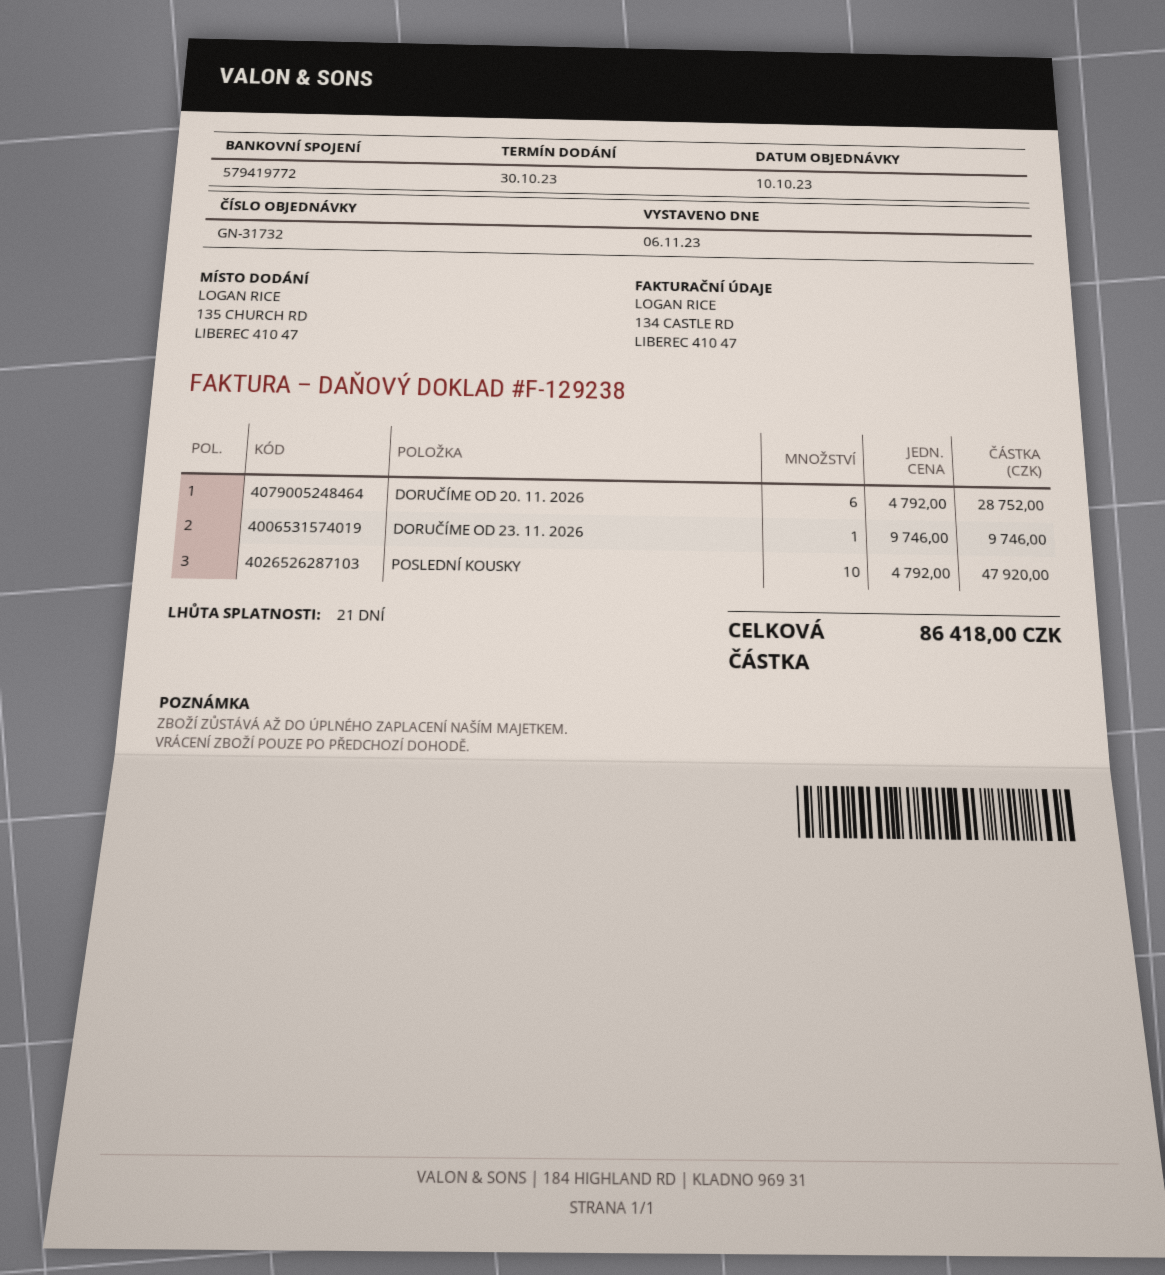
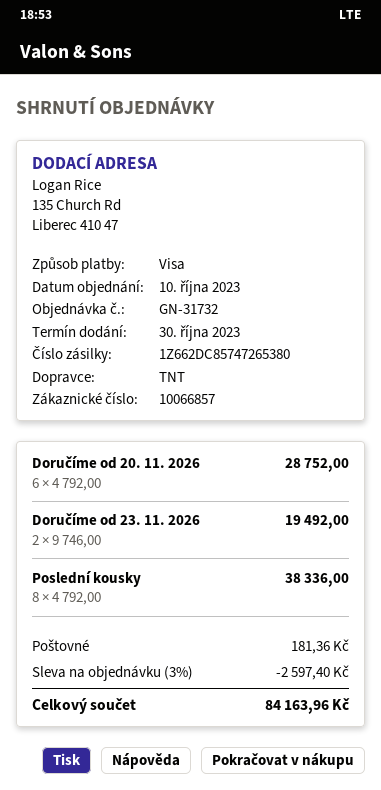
DORUČÍME OD 23. 11. 2026: 1 x 9746.00 = 9746.00 -> 2 x 9746.00 = 19492.00
POSLEDNÍ KOUSKY: 10 x 4792.00 = 47920.00 -> 8 x 4792.00 = 38336.00
discount: none -> 3% = 2597.40
shipping: none -> 181.36
total: 86418.00 -> 84163.96

